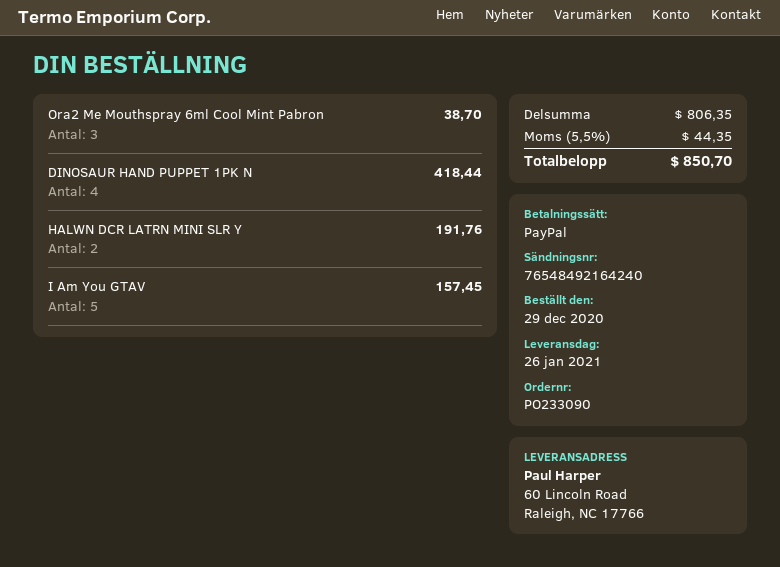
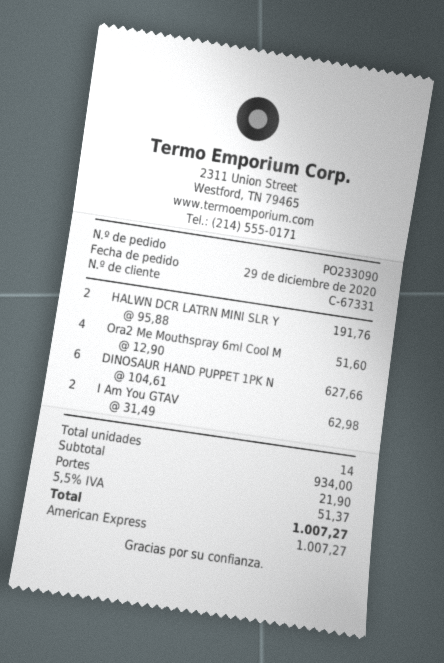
payment method: PayPal -> American Express
Ora2 Me Mouthspray 6ml Cool Mint Pabron: 3 for 38.70 -> 4 for 51.60
DINOSAUR HAND PUPPET 1PK N: 4 for 418.44 -> 6 for 627.66
I Am You GTAV: 5 for 157.45 -> 2 for 62.98
subtotal: 806.35 -> 934.00
shipping: none -> 21.90
tax: 5.5% = 44.35 -> 5.5% = 51.37
total: 850.70 -> 1007.27

